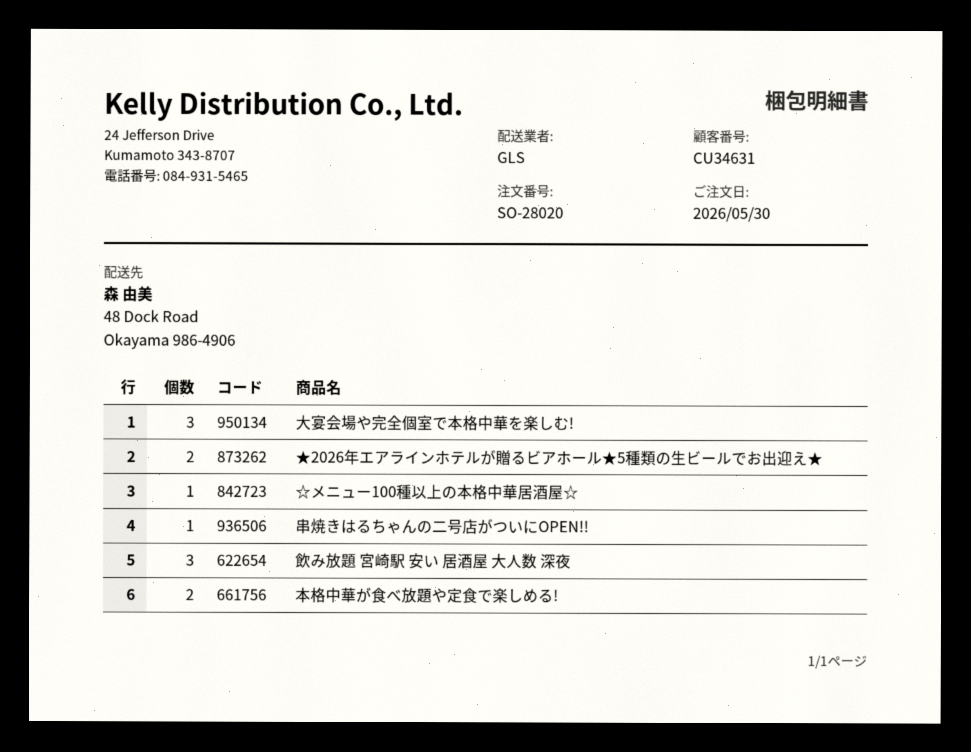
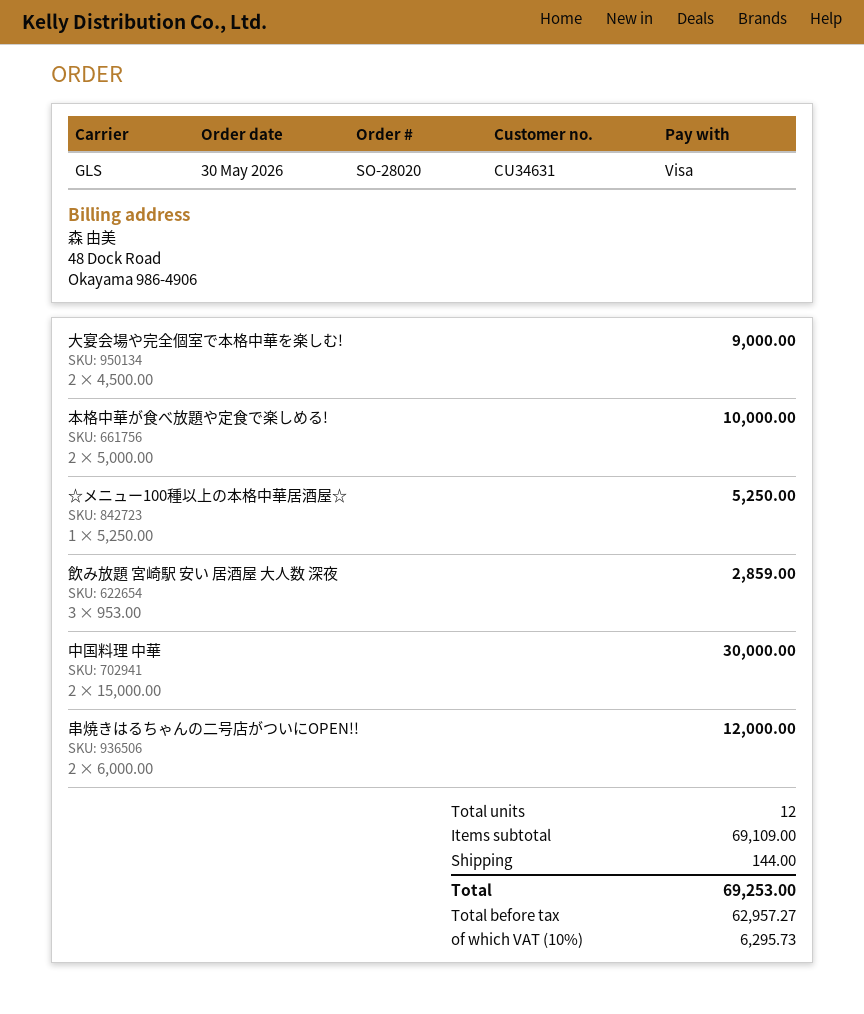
大宴会場や完全個室で本格中華を楽しむ!: 3 -> 2
★2026年エアラインホテルが贈るビアホール★5種類の生ビールでお出迎え★: 2 -> none
串焼きはるちゃんの二号店がついにOPEN!!: 1 -> 2
中国料理 中華: none -> 2

